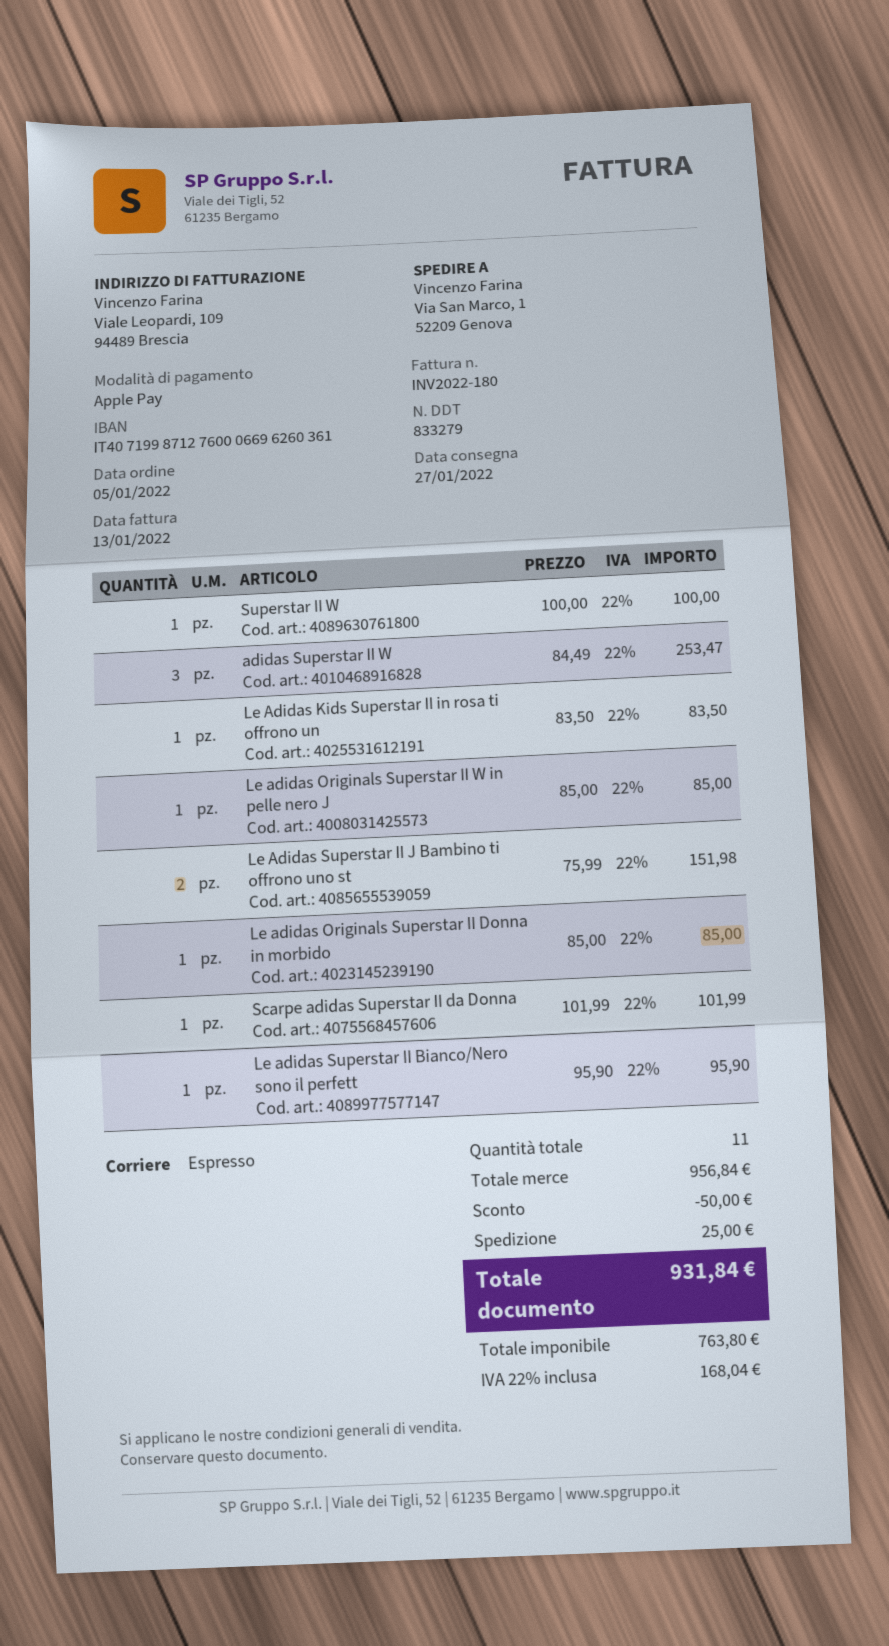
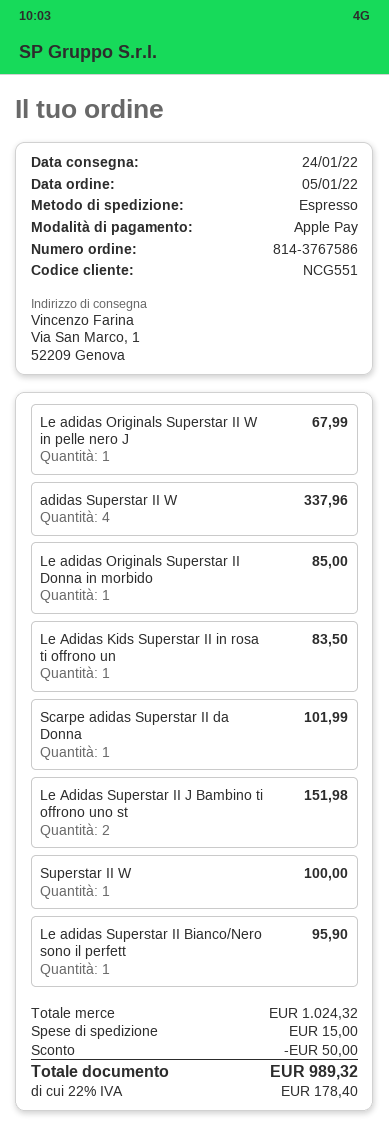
delivery date: 2022-01-27 -> 2022-01-24
adidas Superstar II W: 3 for 253.47 -> 4 for 337.96
Le adidas Originals Superstar II W in pelle nero J: 1 for 85.00 -> 1 for 67.99
subtotal: 956.84 -> 1024.32
shipping: 25.00 -> 15.00
tax: 22% = 168.04 -> 22% = 178.40
total: 931.84 -> 989.32

